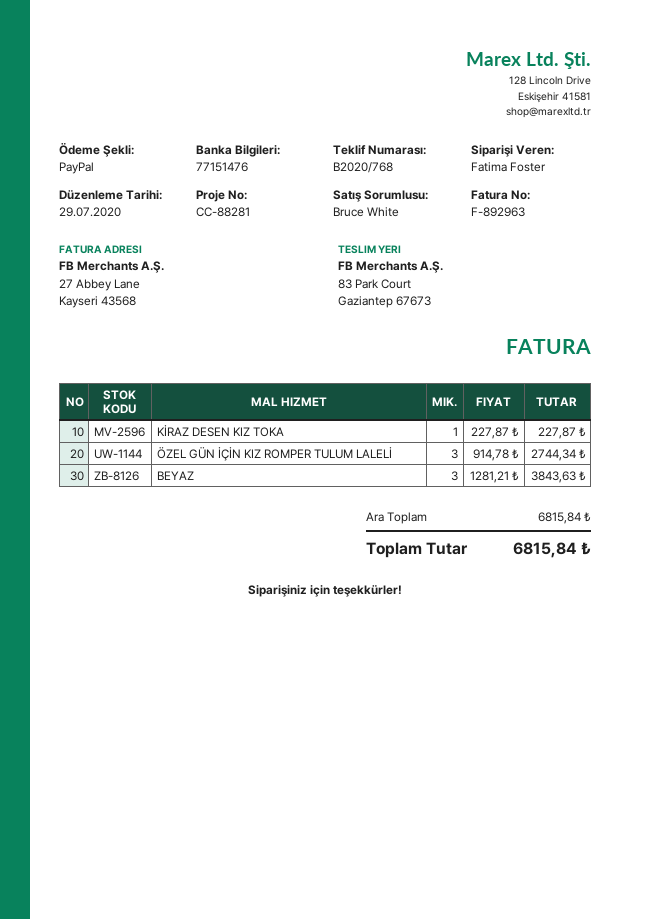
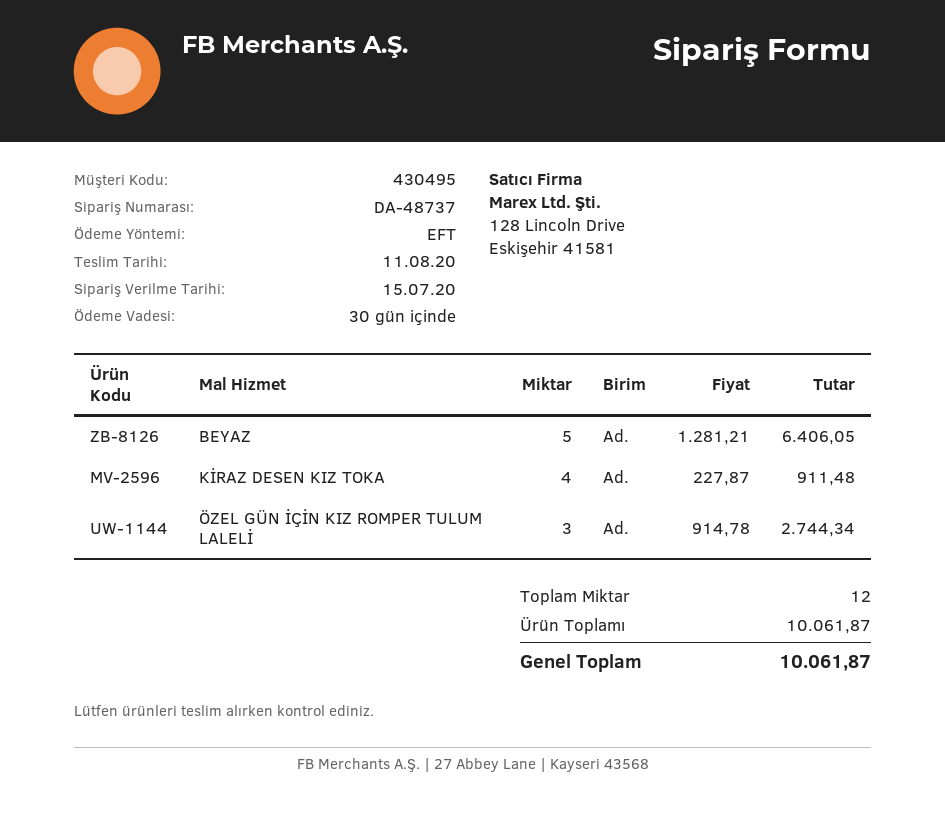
payment method: PayPal -> bank transfer
KİRAZ DESEN KIZ TOKA: 1 x 227.87 = 227.87 -> 4 x 227.87 = 911.48
BEYAZ: 3 x 1281.21 = 3843.63 -> 5 x 1281.21 = 6406.05
subtotal: 6815.84 -> 10061.87
total: 6815.84 -> 10061.87

